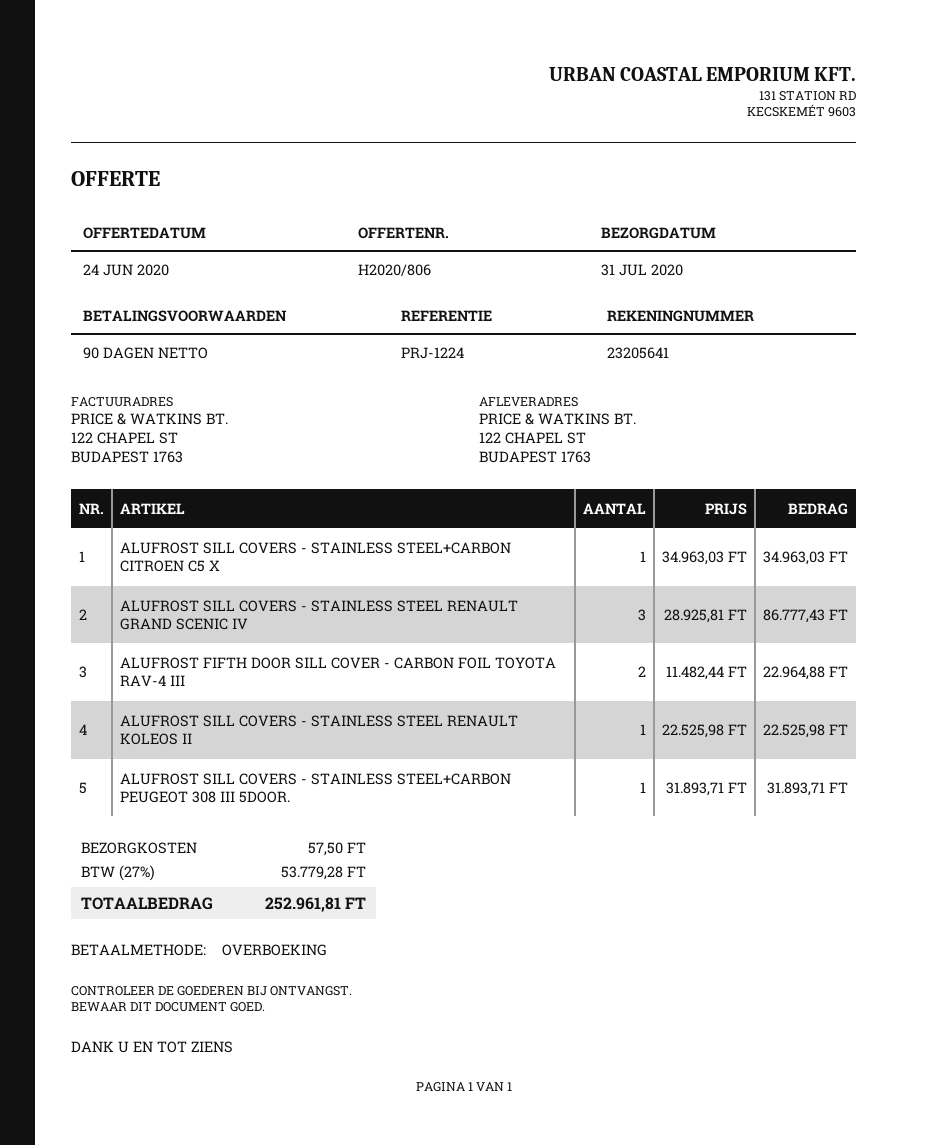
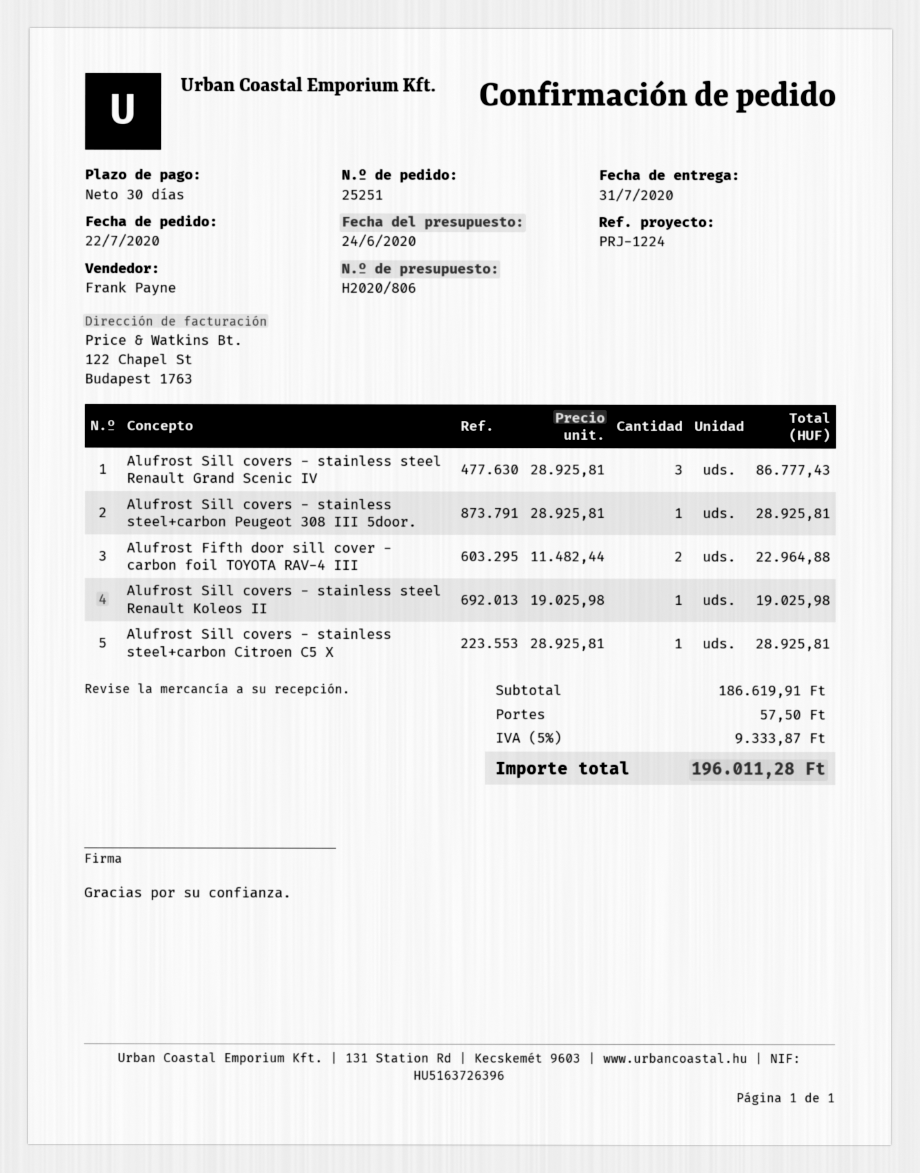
payment terms: 90 days -> 30 days
ALUFROST SILL COVERS - STAINLESS STEEL+CARBON CITROEN C5 X: 1 x 34963.03 = 34963.03 -> 1 x 28925.81 = 28925.81
ALUFROST SILL COVERS - STAINLESS STEEL RENAULT KOLEOS II: 1 x 22525.98 = 22525.98 -> 1 x 19025.98 = 19025.98
ALUFROST SILL COVERS - STAINLESS STEEL+CARBON PEUGEOT 308 III 5DOOR.: 1 x 31893.71 = 31893.71 -> 1 x 28925.81 = 28925.81
tax: 27% = 53779.28 -> 5% = 9333.87
total: 252961.81 -> 196011.28

